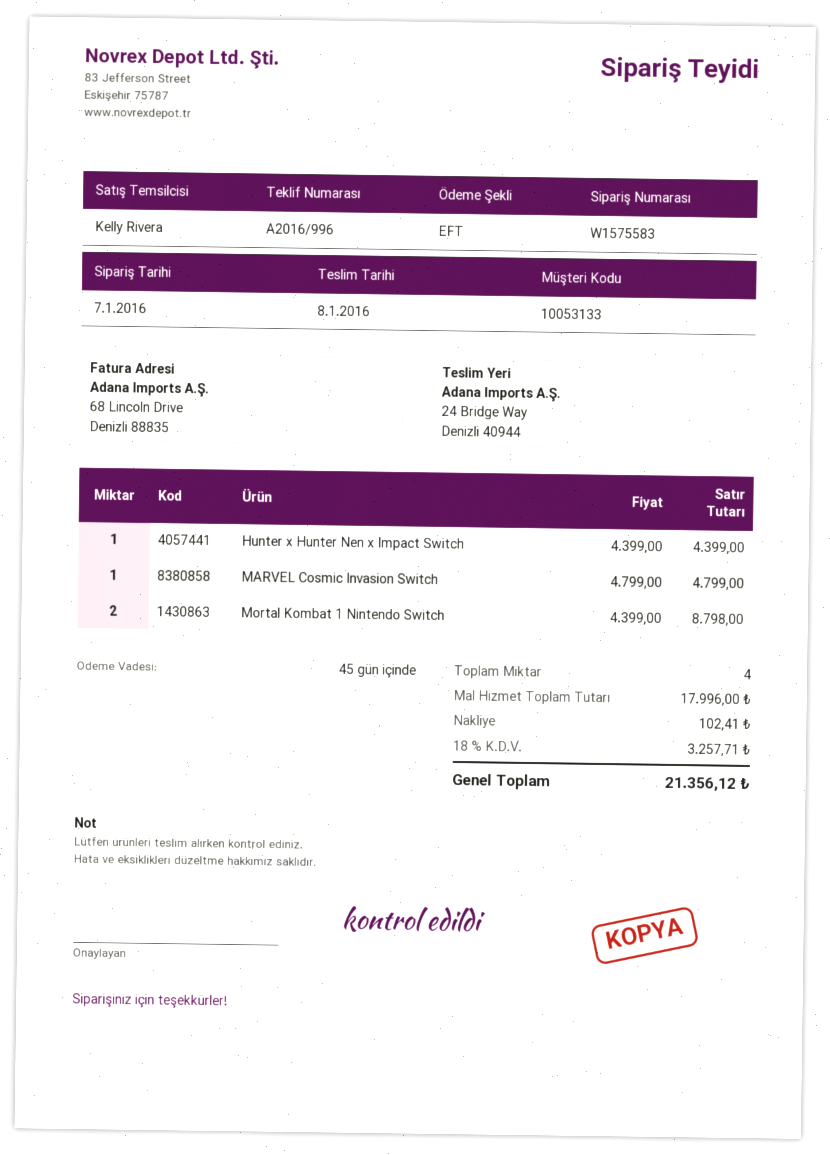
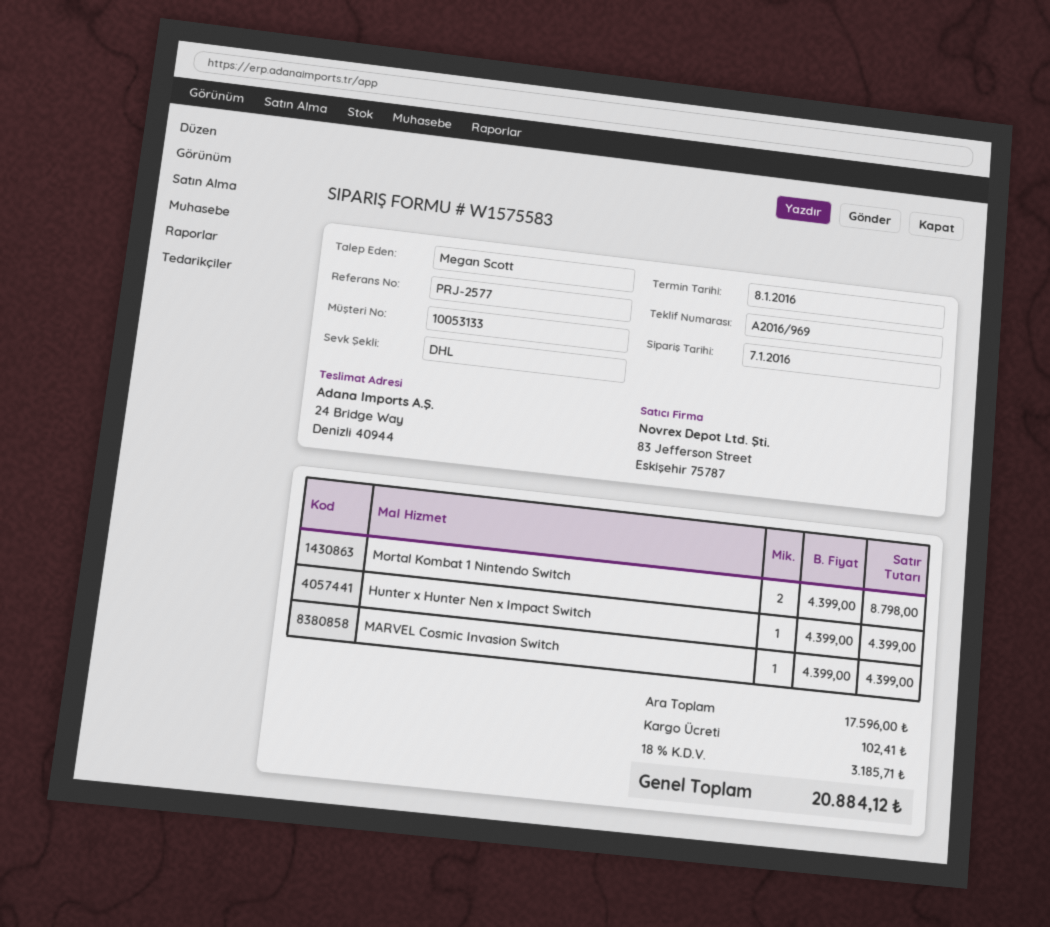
quote number: A2016/996 -> A2016/969
MARVEL Cosmic Invasion Switch: 1 x 4799.00 = 4799.00 -> 1 x 4399.00 = 4399.00
subtotal: 17996.00 -> 17596.00
tax: 18% = 3257.71 -> 18% = 3185.71
total: 21356.12 -> 20884.12

